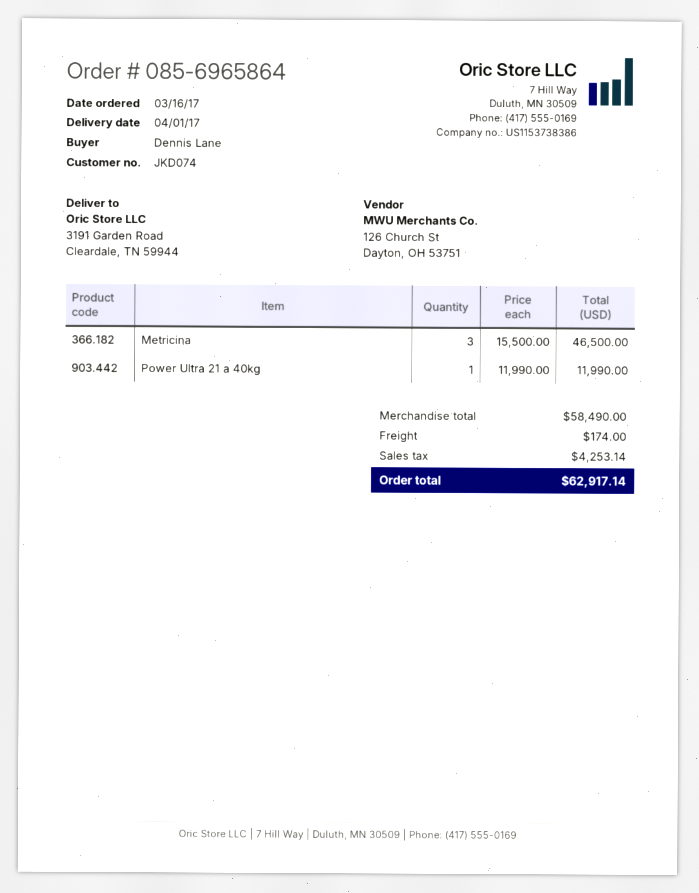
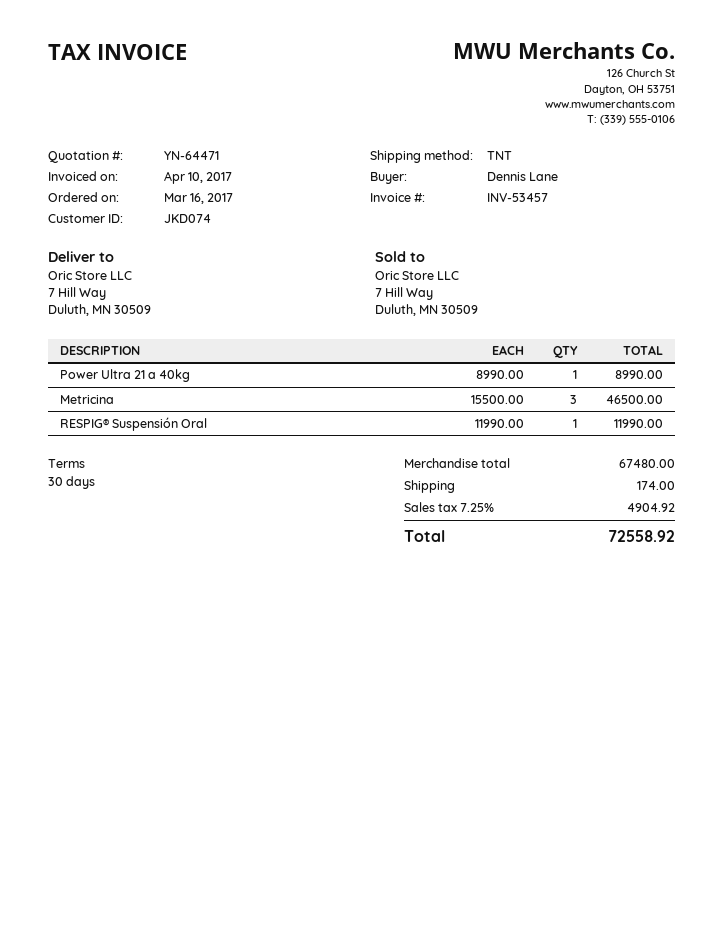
ship to: 3191 Garden Road, Cleardale, TN 59944 -> 7 Hill Way, Duluth, MN 30509
Power Ultra 21 a 40kg: 1 x 11990.00 = 11990.00 -> 1 x 8990.00 = 8990.00
RESPIG® Suspensión Oral: none -> 1 x 11990.00 = 11990.00
subtotal: 58490.00 -> 67480.00
tax: 4253.14 -> 4904.92
total: 62917.14 -> 72558.92

